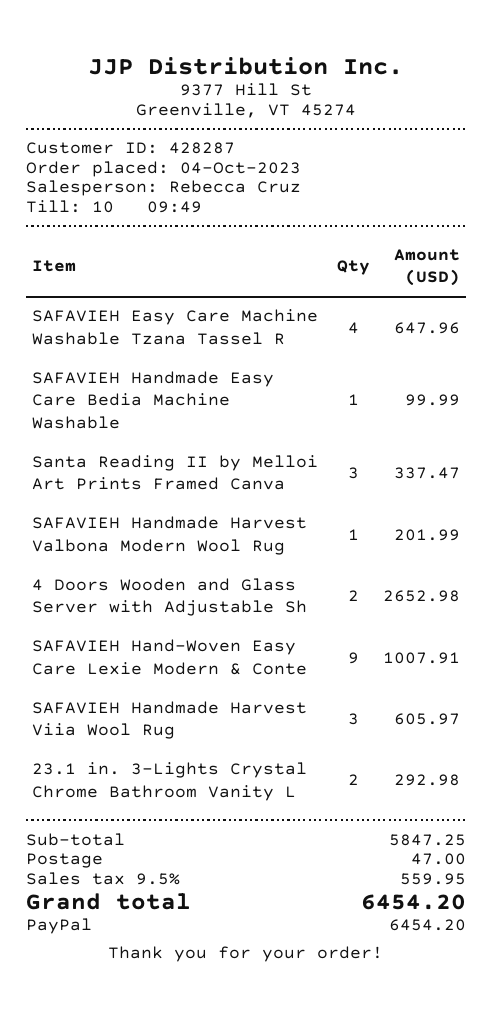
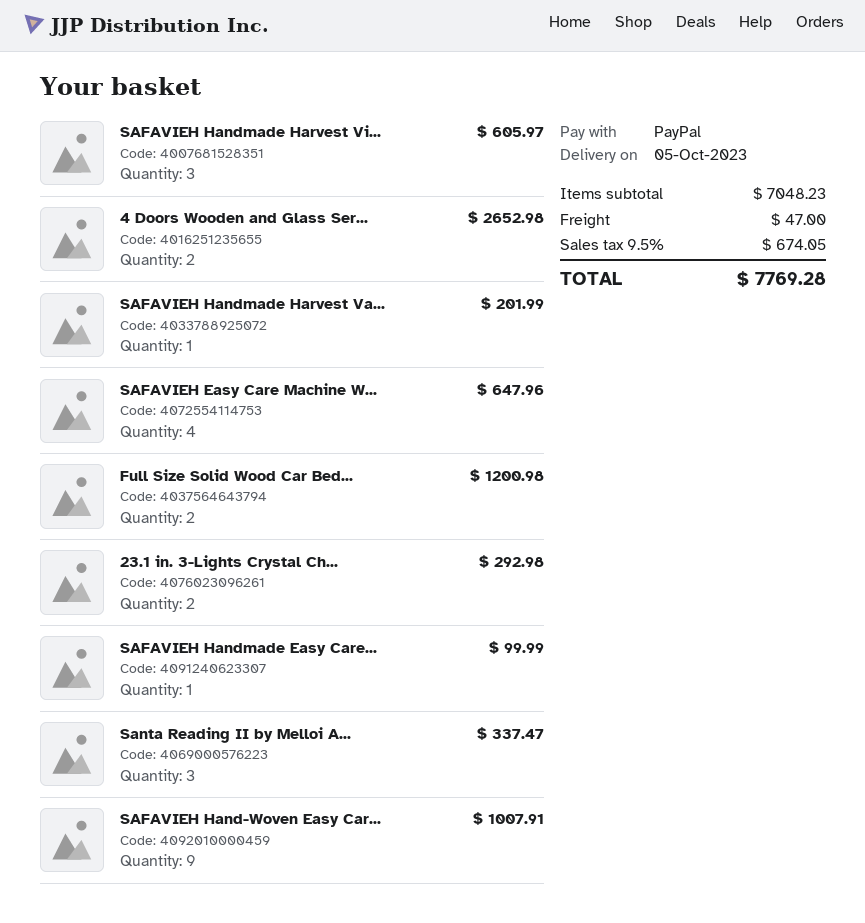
Full Size Solid Wood Car Bed...: none -> 2 for 1200.98
subtotal: 5847.25 -> 7048.23
tax: 9.5% = 559.95 -> 9.5% = 674.05
total: 6454.20 -> 7769.28

